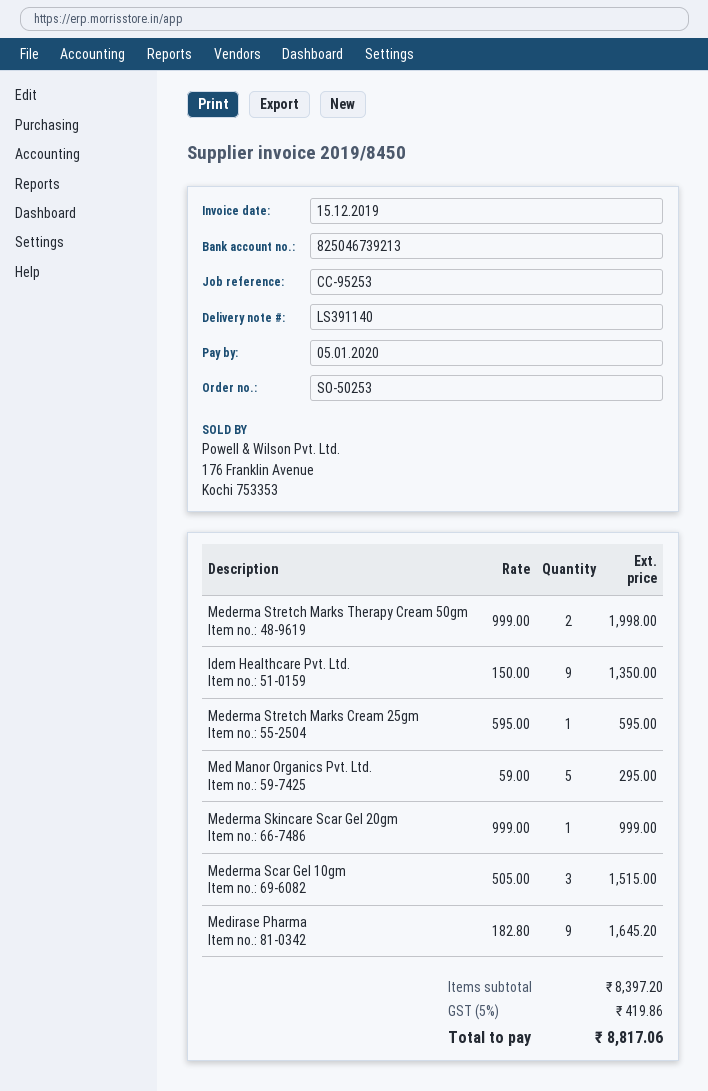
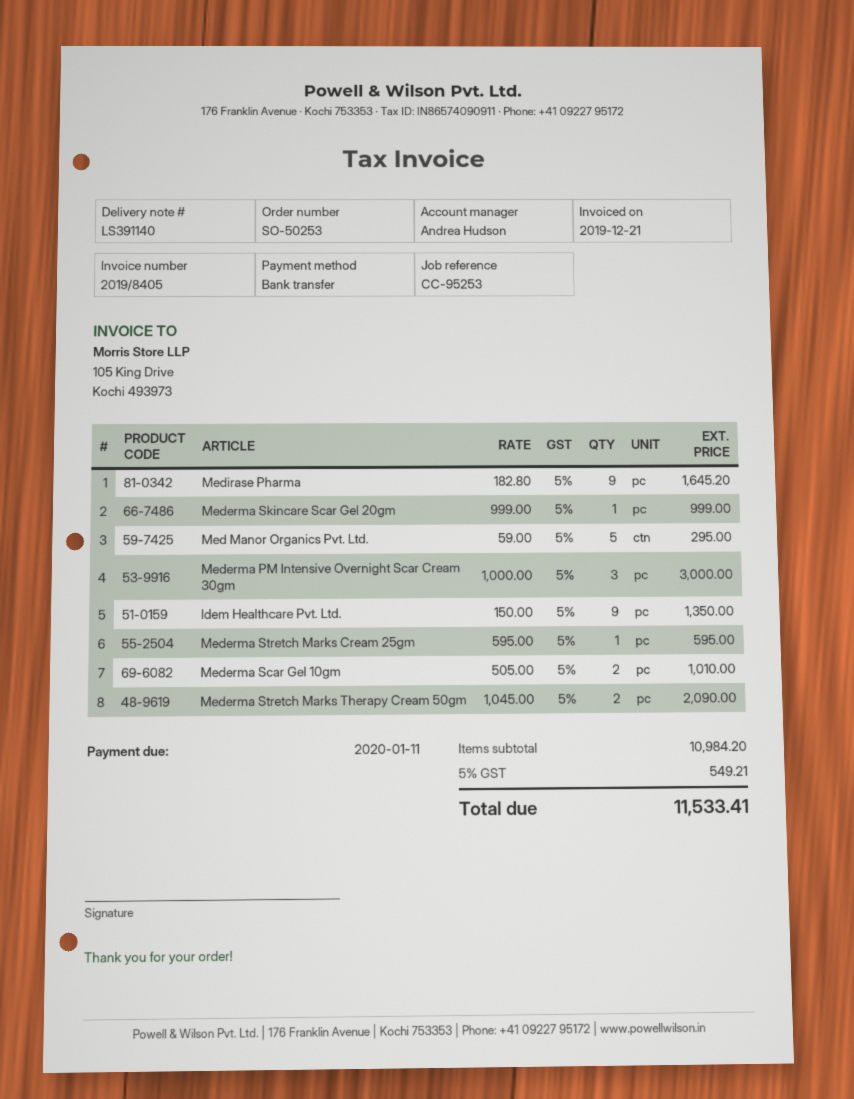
invoice number: 2019/8450 -> 2019/8405
invoice date: 2019-12-15 -> 2019-12-21
due date: 2020-01-05 -> 2020-01-11
Mederma Stretch Marks Therapy Cream 50gm: 2 x 999.00 = 1998.00 -> 2 x 1045.00 = 2090.00
Mederma Scar Gel 10gm: 3 x 505.00 = 1515.00 -> 2 x 505.00 = 1010.00
Mederma PM Intensive Overnight Scar Cream 30gm: none -> 3 x 1000.00 = 3000.00
subtotal: 8397.20 -> 10984.20
tax: 5% = 419.86 -> 5% = 549.21
total: 8817.06 -> 11533.41

